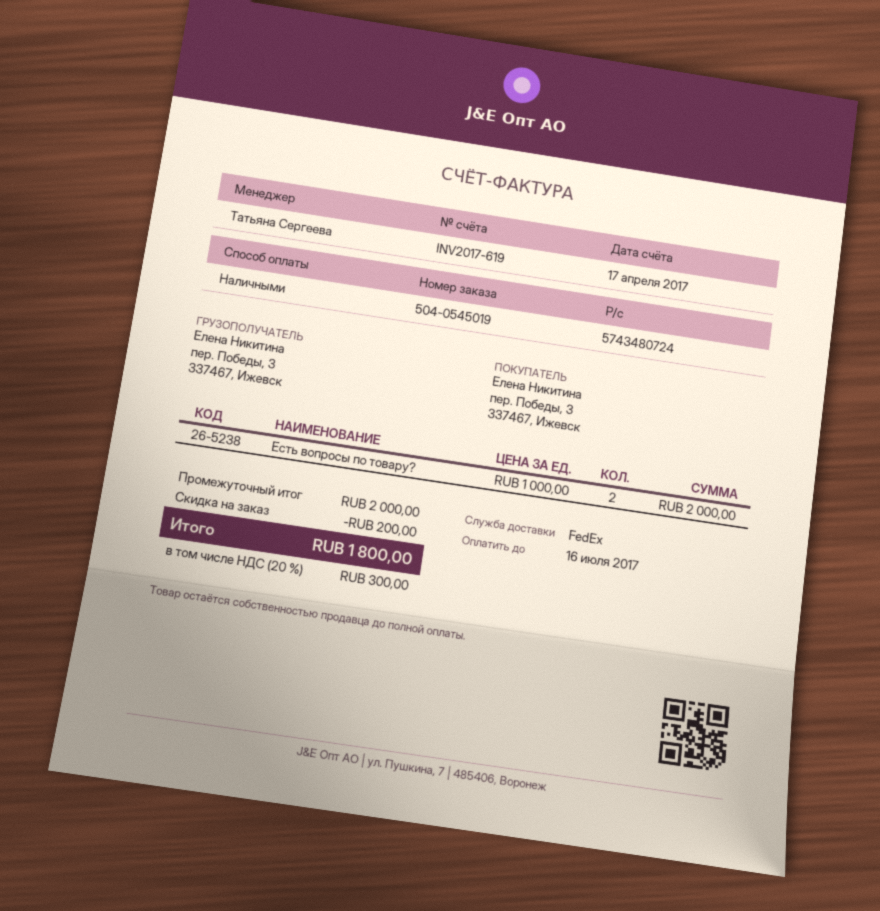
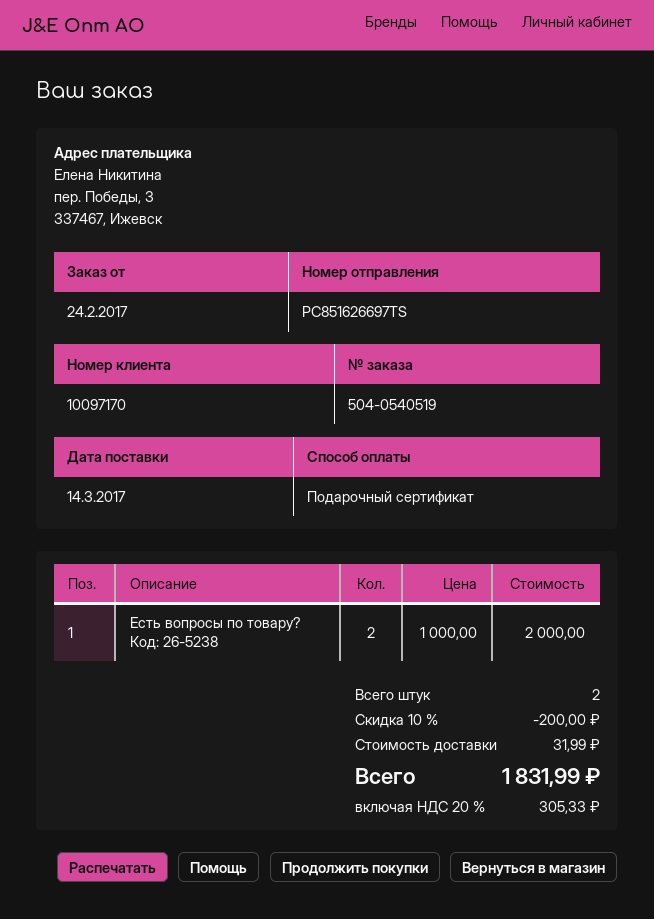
order number: 504-0545019 -> 504-0540519
payment method: cash -> gift card
shipping: none -> 31.99
tax: 20% = 300.00 -> 20% = 305.33
total: 1800.00 -> 1831.99

